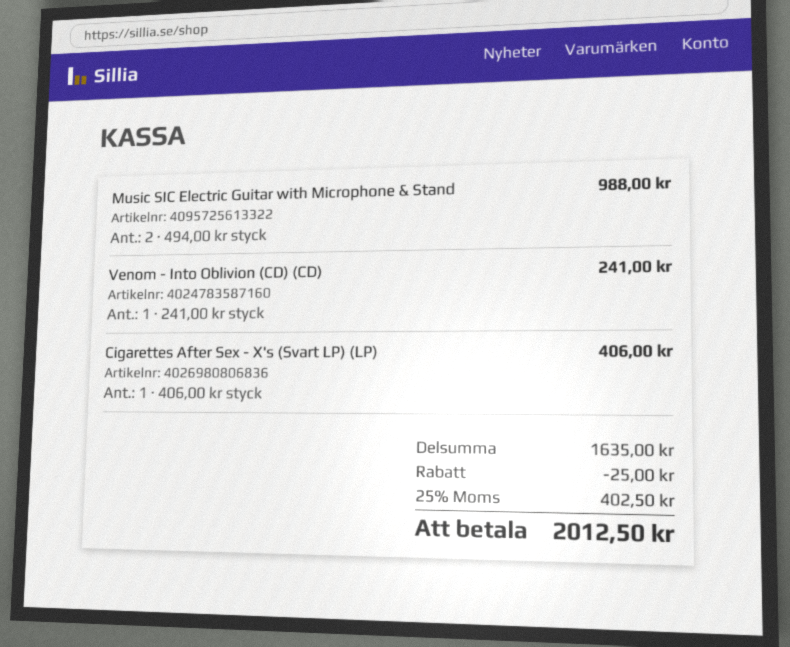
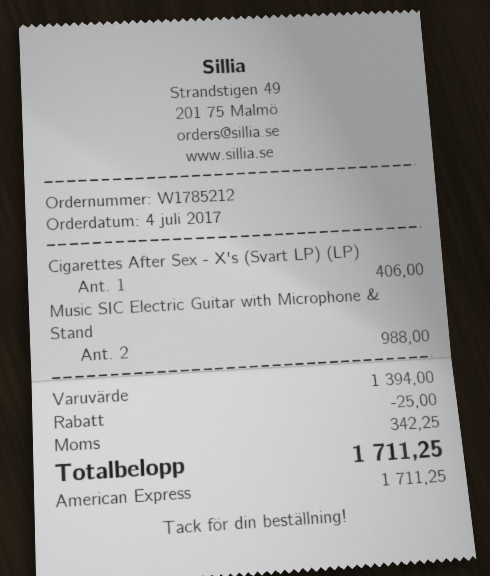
Venom - Into Oblivion (CD) (CD): 1 for 241.00 -> none
subtotal: 1635.00 -> 1394.00
tax: 402.50 -> 342.25
total: 2012.50 -> 1711.25

